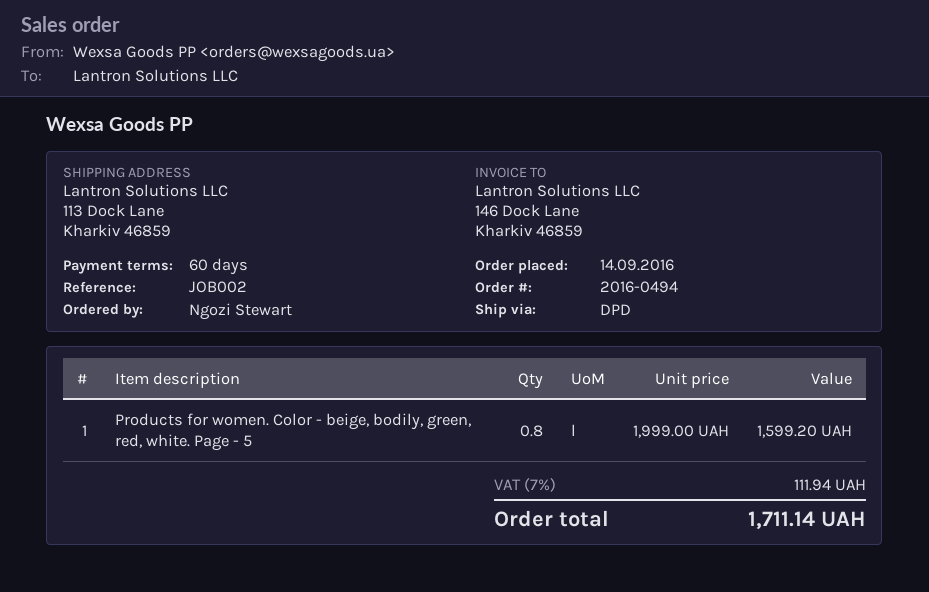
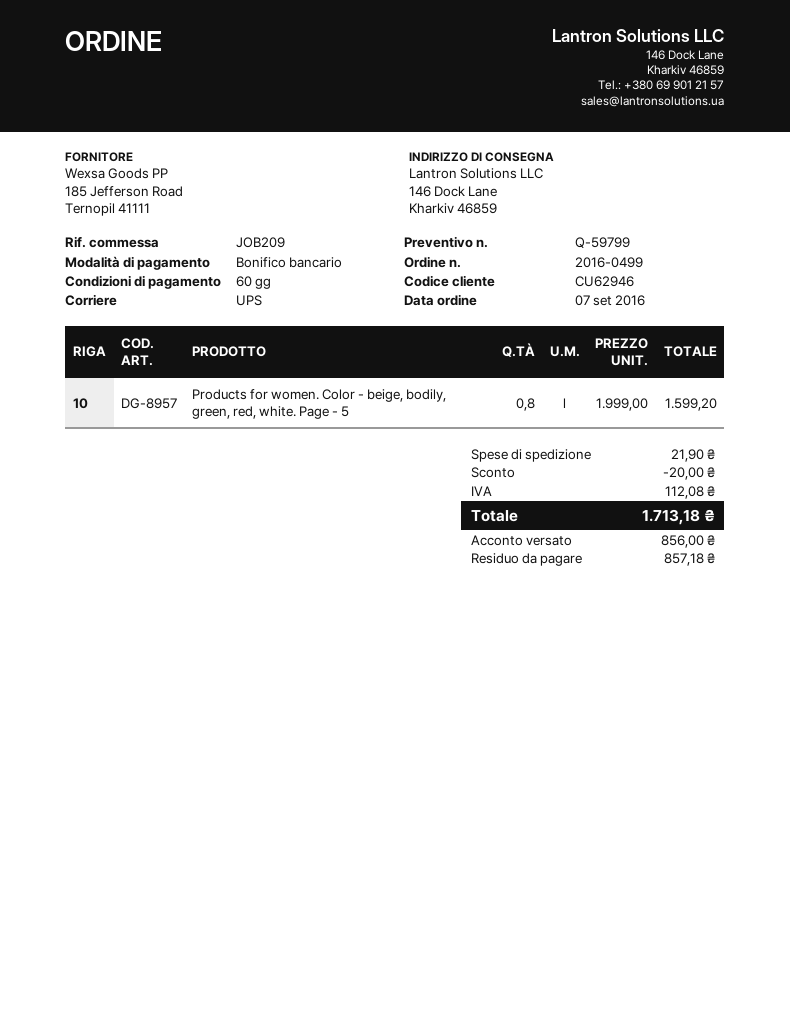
order number: 2016-0494 -> 2016-0499
order date: 2016-09-14 -> 2016-09-07
reference: JOB002 -> JOB209
shipping method: DPD -> UPS
ship to: 113 Dock Lane, Kharkiv 46859 -> 146 Dock Lane, Kharkiv 46859
discount: none -> 20.00
shipping: none -> 21.90
tax: 111.94 -> 112.08
total: 1711.14 -> 1713.18

